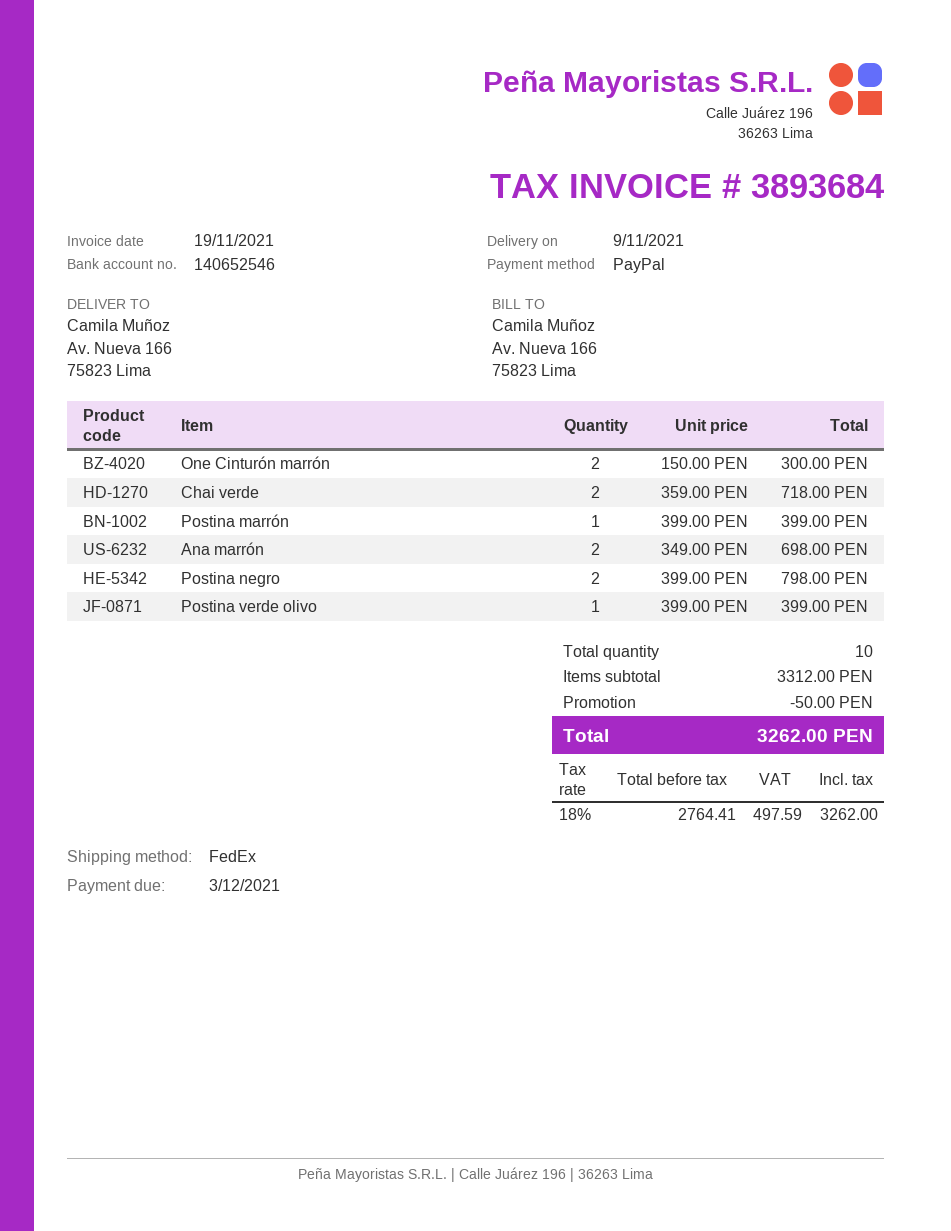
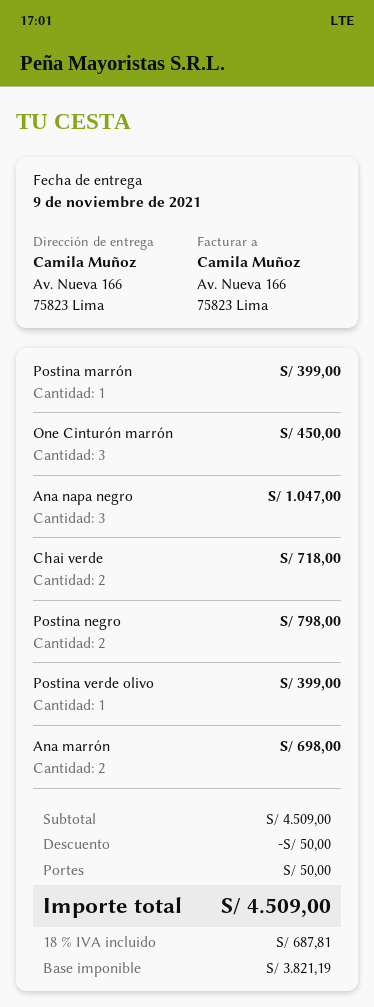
One Cinturón marrón: 2 for 300.00 -> 3 for 450.00
Ana napa negro: none -> 3 for 1047.00
subtotal: 3312.00 -> 4509.00
shipping: none -> 50.00
net: 2764.41 -> 3821.19
tax: 18% = 497.59 -> 18% = 687.81
total: 3262.00 -> 4509.00

